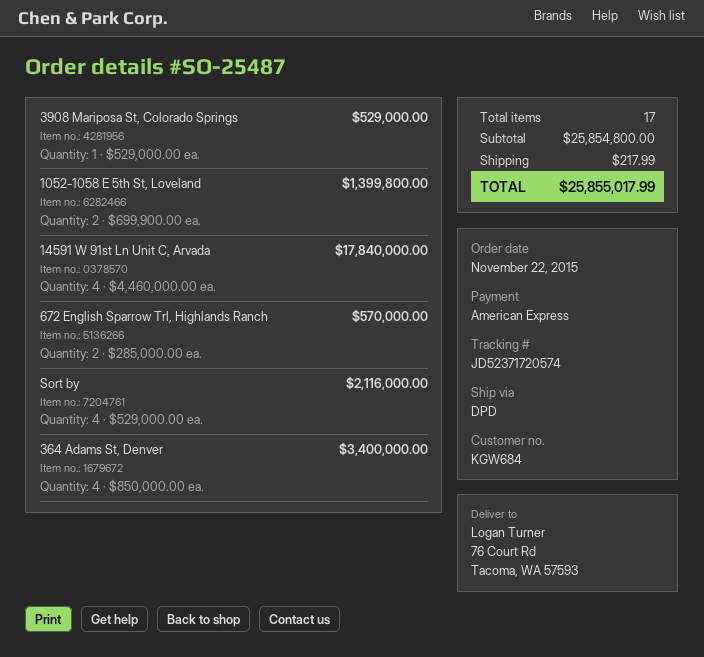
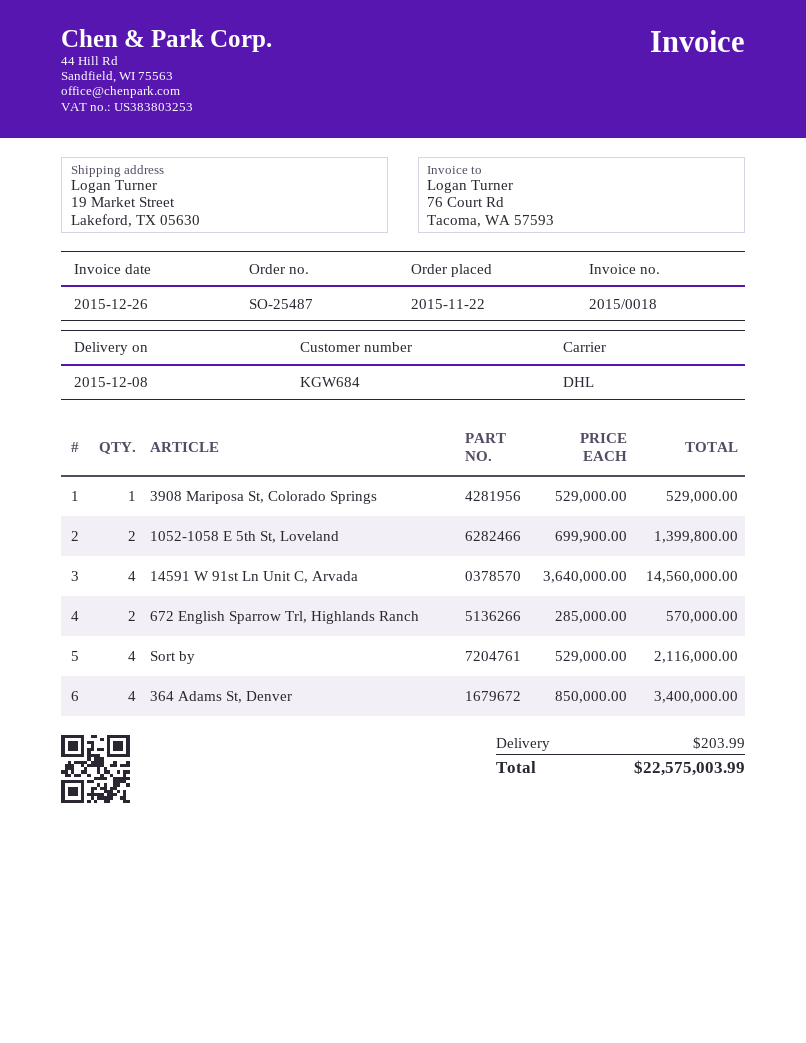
shipping method: DPD -> DHL
ship to: 76 Court Rd, Tacoma, WA 57593 -> 19 Market Street, Lakeford, TX 05630
14591 W 91st Ln Unit C, Arvada: 4 x 4460000.00 = 17840000.00 -> 4 x 3640000.00 = 14560000.00
shipping: 217.99 -> 203.99
total: 25855017.99 -> 22575003.99

